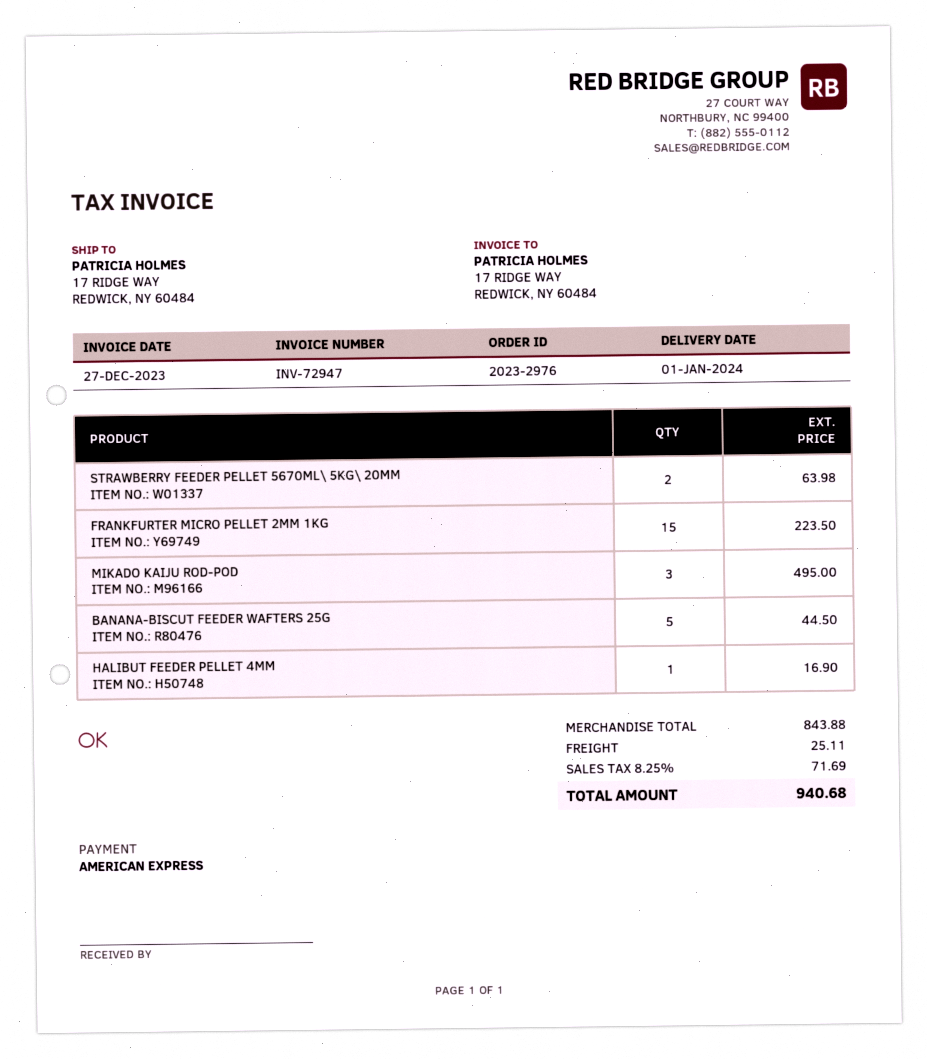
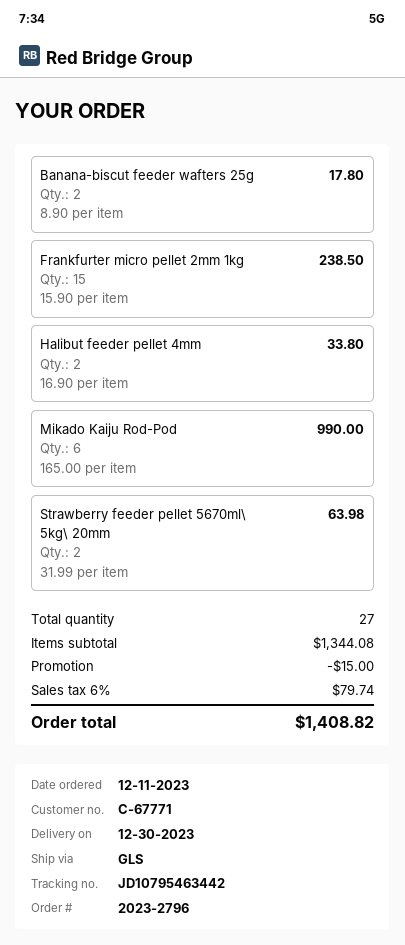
order number: 2023-2976 -> 2023-2796
delivery date: 2024-01-01 -> 2023-12-30
FRANKFURTER MICRO PELLET 2MM 1KG: 15 for 223.50 -> 15 for 238.50
MIKADO KAIJU ROD-POD: 3 for 495.00 -> 6 for 990.00
BANANA-BISCUT FEEDER WAFTERS 25G: 5 for 44.50 -> 2 for 17.80
HALIBUT FEEDER PELLET 4MM: 1 for 16.90 -> 2 for 33.80
subtotal: 843.88 -> 1344.08
discount: none -> 15.00
shipping: 25.11 -> none
tax: 8.25% = 71.69 -> 6% = 79.74
total: 940.68 -> 1408.82

